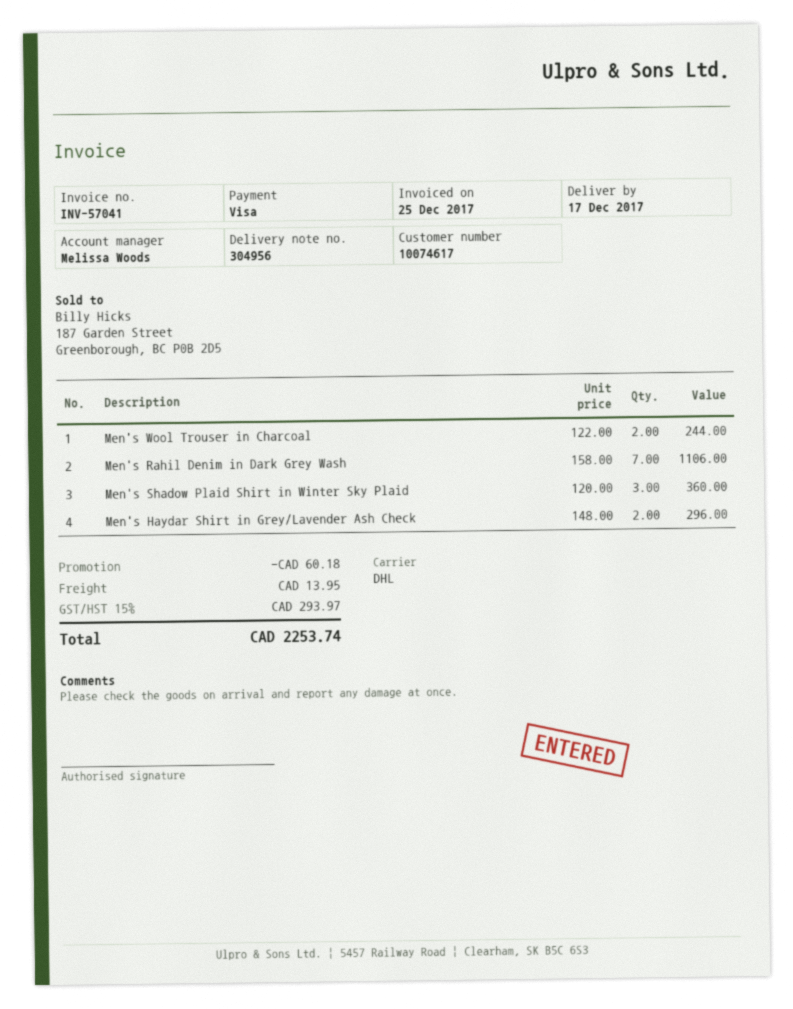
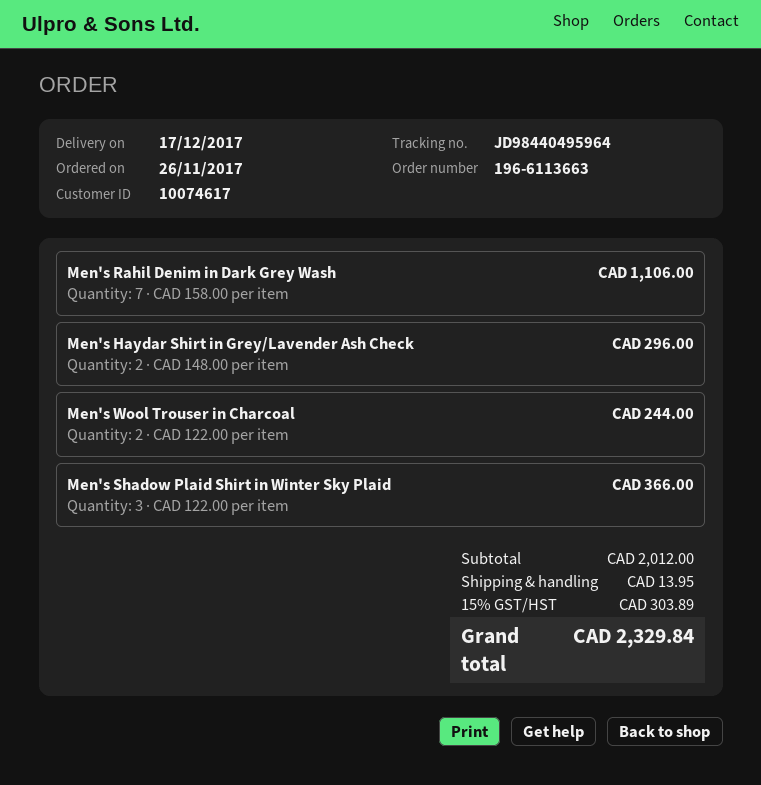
Men's Shadow Plaid Shirt in Winter Sky Plaid: 3 x 120.00 = 360.00 -> 3 x 122.00 = 366.00
discount: 60.18 -> none
tax: 15% = 293.97 -> 15% = 303.89
total: 2253.74 -> 2329.84

